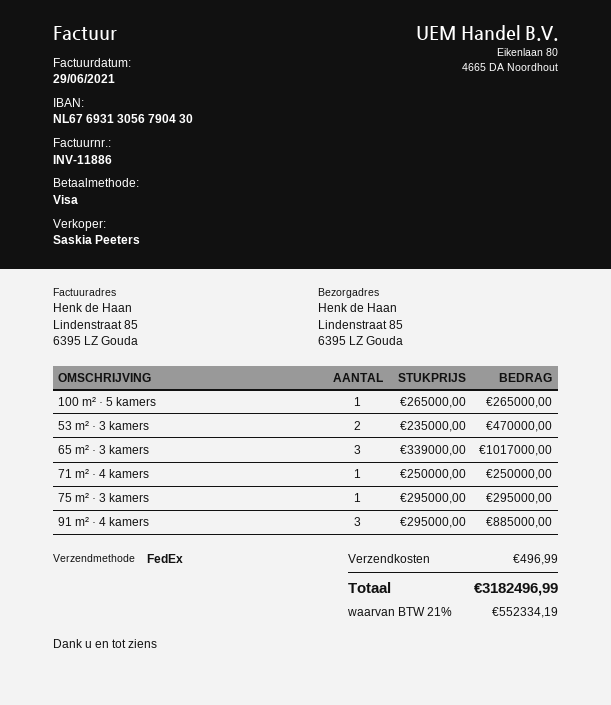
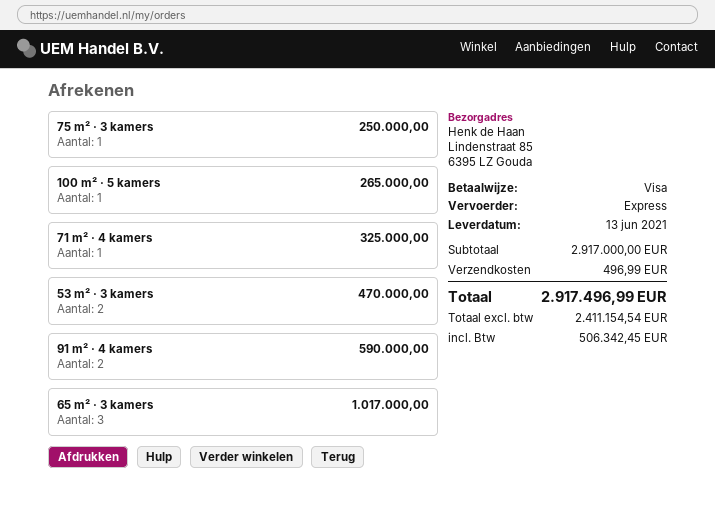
shipping method: FedEx -> express
71 m² · 4 kamers: 1 for 250000.00 -> 1 for 325000.00
75 m² · 3 kamers: 1 for 295000.00 -> 1 for 250000.00
91 m² · 4 kamers: 3 for 885000.00 -> 2 for 590000.00
tax: 552334.19 -> 506342.45
total: 3182496.99 -> 2917496.99

